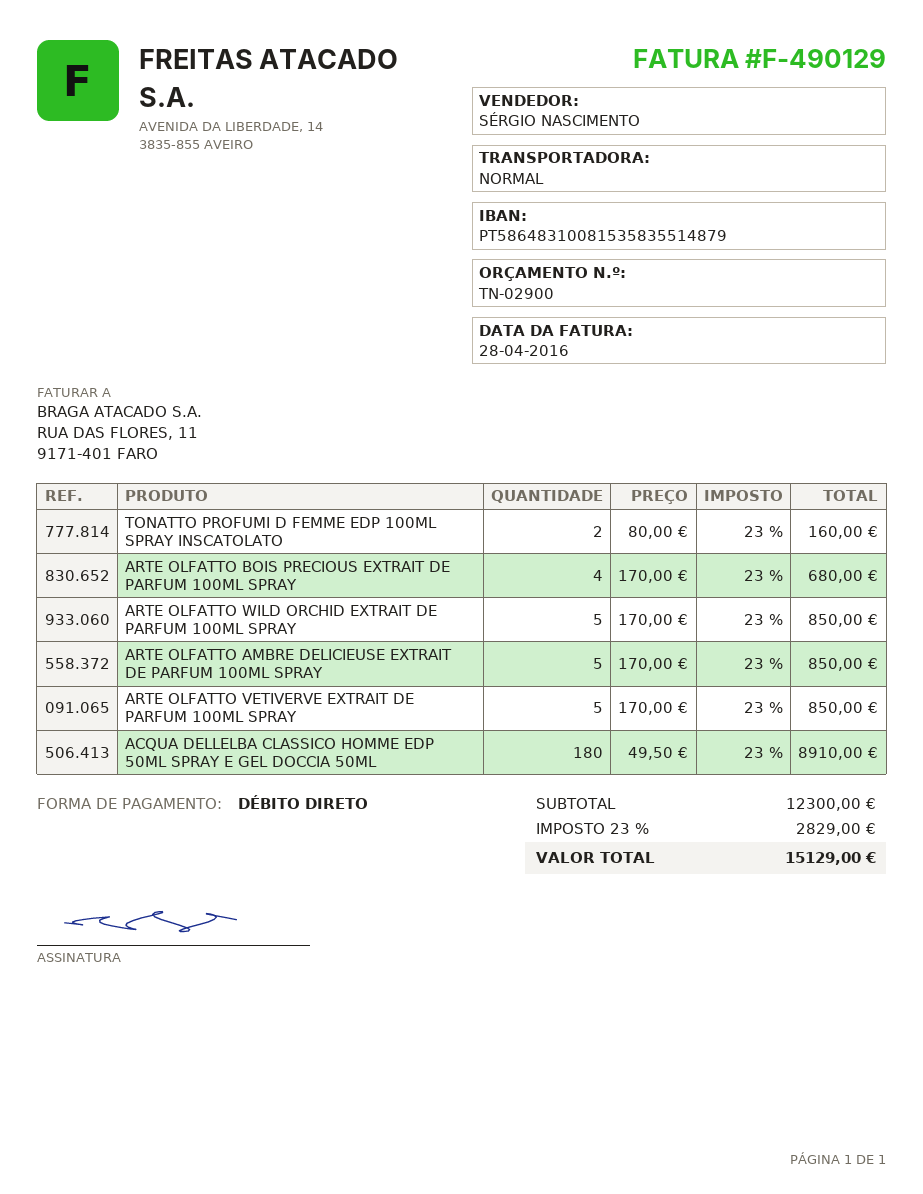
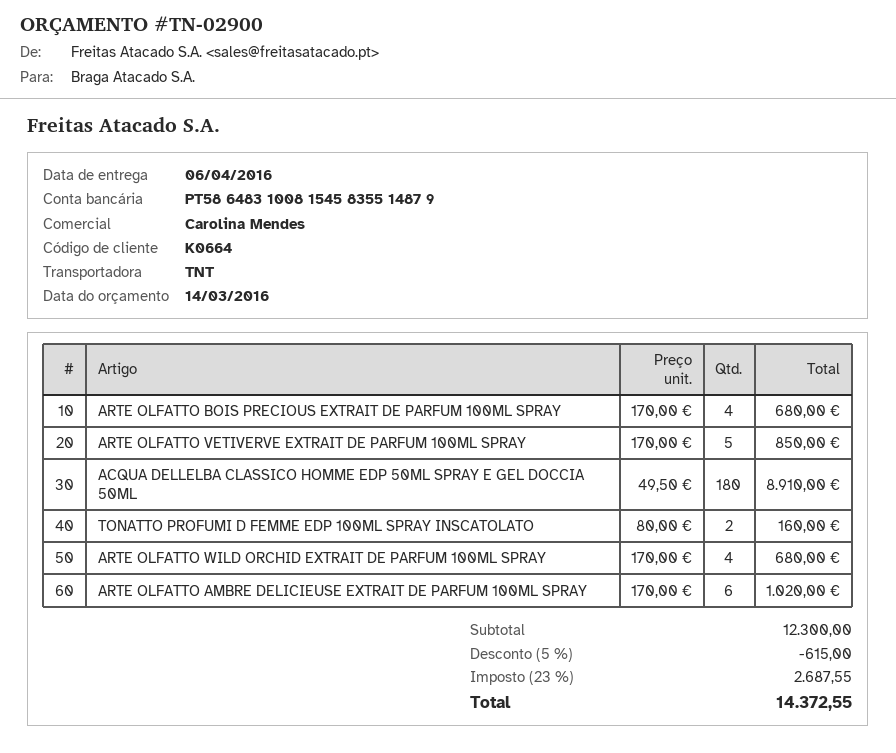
sales rep: SÉRGIO NASCIMENTO -> Carolina Mendes
bank account: PT58648310081535835514879 -> PT58648310081545835514879
shipping method: standard -> TNT
ARTE OLFATTO WILD ORCHID EXTRAIT DE PARFUM 100ML SPRAY: 5 x 170.00 = 850.00 -> 4 x 170.00 = 680.00
ARTE OLFATTO AMBRE DELICIEUSE EXTRAIT DE PARFUM 100ML SPRAY: 5 x 170.00 = 850.00 -> 6 x 170.00 = 1020.00
discount: none -> 5% = 615.00
tax: 23% = 2829.00 -> 23% = 2687.55
total: 15129.00 -> 14372.55

